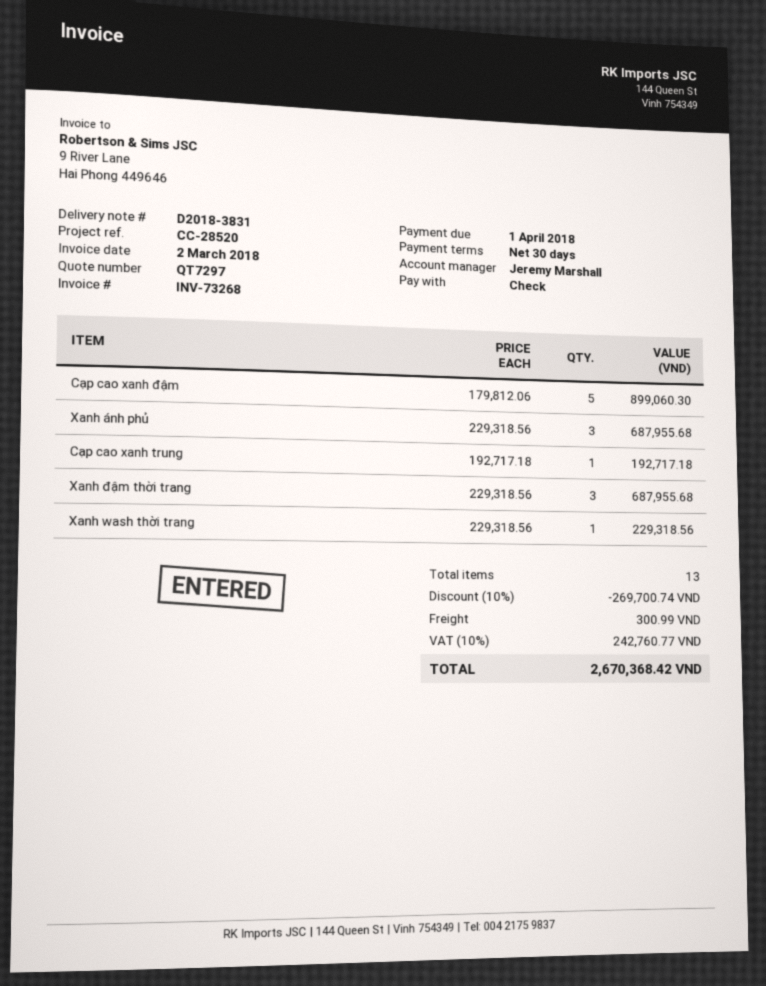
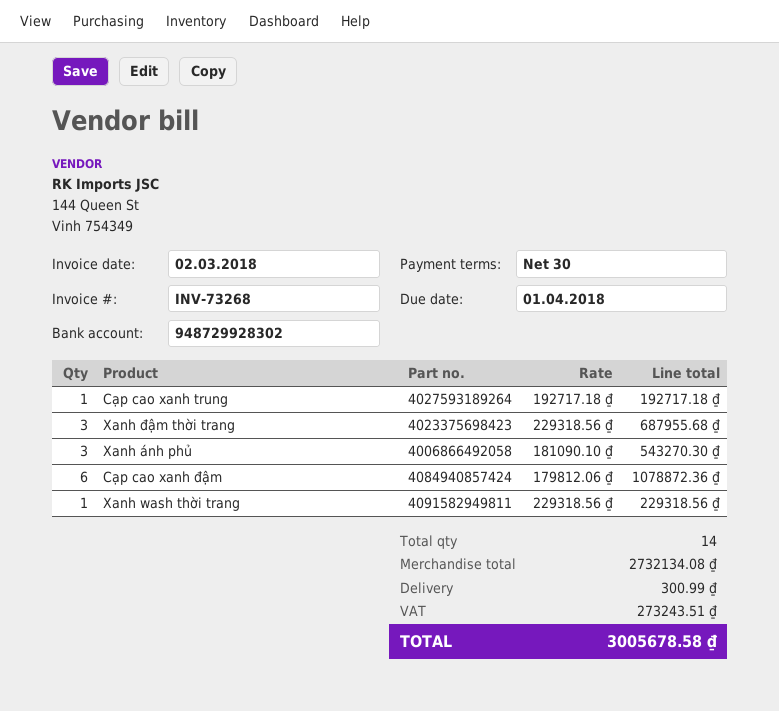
Cạp cao xanh đậm: 5 x 179812.06 = 899060.30 -> 6 x 179812.06 = 1078872.36
Xanh ánh phủ: 3 x 229318.56 = 687955.68 -> 3 x 181090.10 = 543270.30
total quantity: 13 -> 14
discount: 10% = 269700.74 -> none
tax: 242760.77 -> 273243.51
total: 2670368.42 -> 3005678.58

